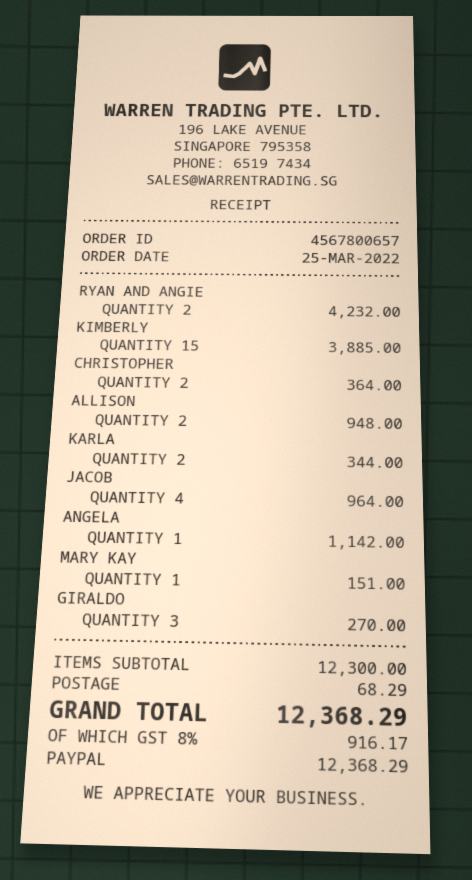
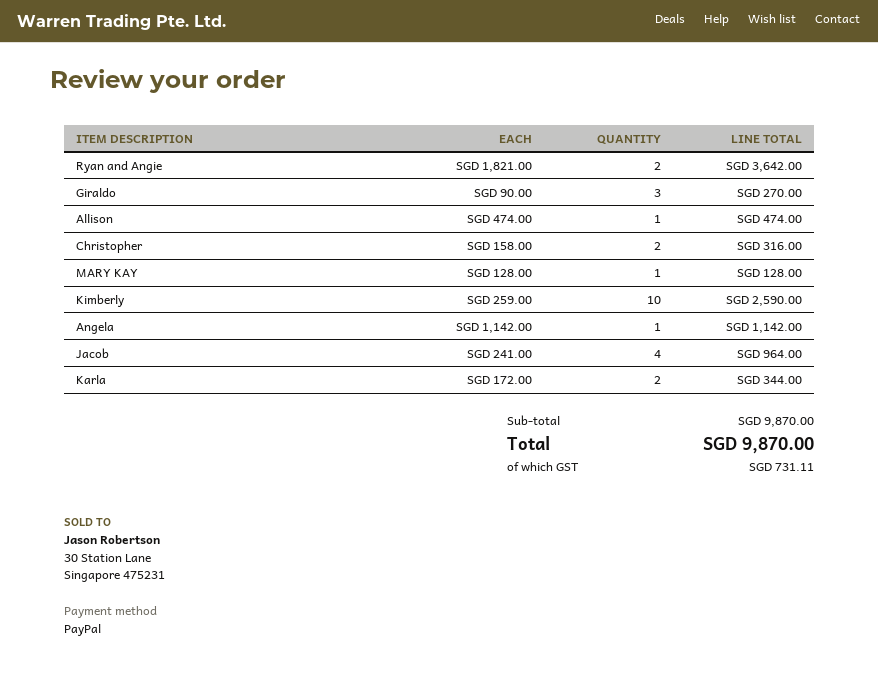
RYAN AND ANGIE: 2 for 4232.00 -> 2 for 3642.00
KIMBERLY: 15 for 3885.00 -> 10 for 2590.00
CHRISTOPHER: 2 for 364.00 -> 2 for 316.00
ALLISON: 2 for 948.00 -> 1 for 474.00
MARY KAY: 1 for 151.00 -> 1 for 128.00
subtotal: 12300.00 -> 9870.00
shipping: 68.29 -> none
tax: 916.17 -> 731.11
total: 12368.29 -> 9870.00

